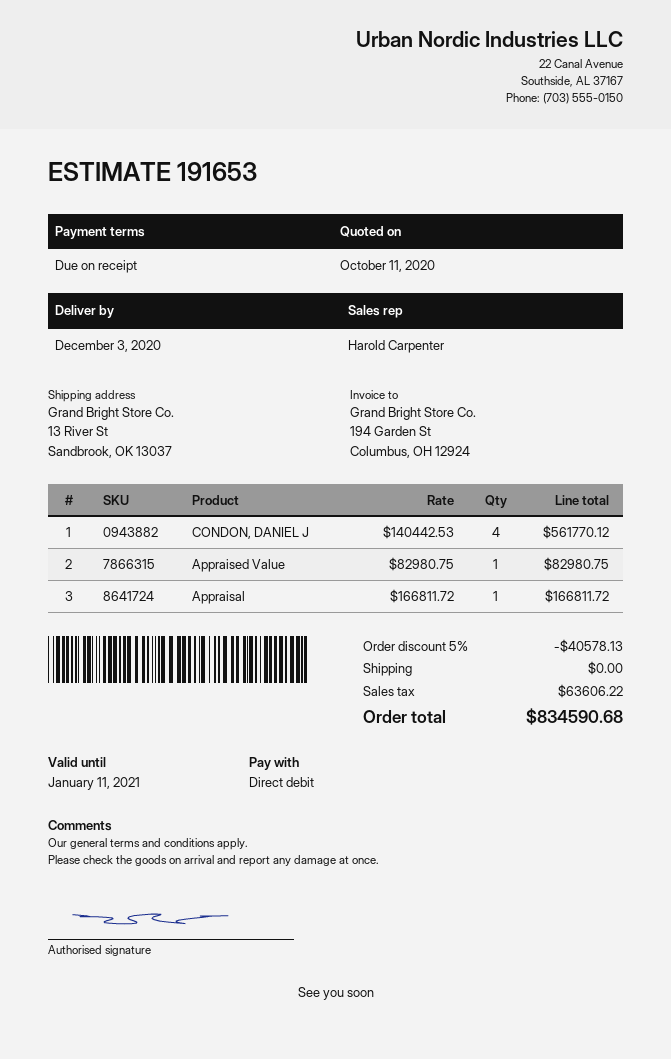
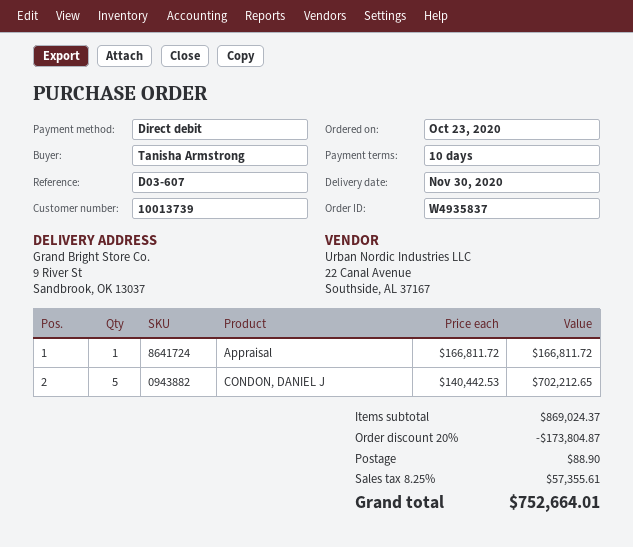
delivery date: 2020-12-03 -> 2020-11-30
payment terms: on receipt -> 10 days
ship to: 13 River St, Sandbrook, OK 13037 -> 9 River St, Sandbrook, OK 13037
CONDON, DANIEL J: 4 x 140442.53 = 561770.12 -> 5 x 140442.53 = 702212.65
Appraised Value: 1 x 82980.75 = 82980.75 -> none
discount: 5% = 40578.13 -> 20% = 173804.87
shipping: 0.00 -> 88.90
tax: 63606.22 -> 57355.61
total: 834590.68 -> 752664.01

